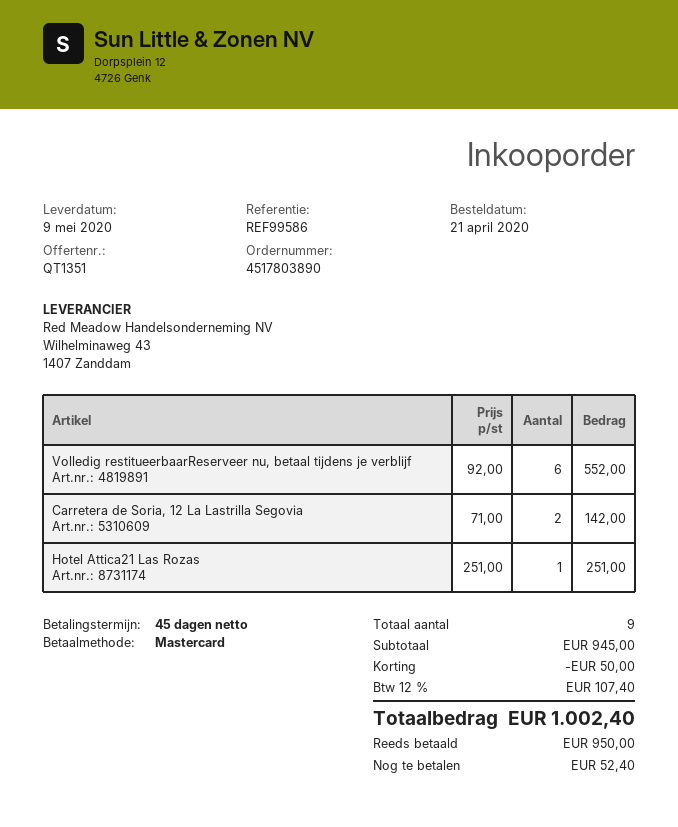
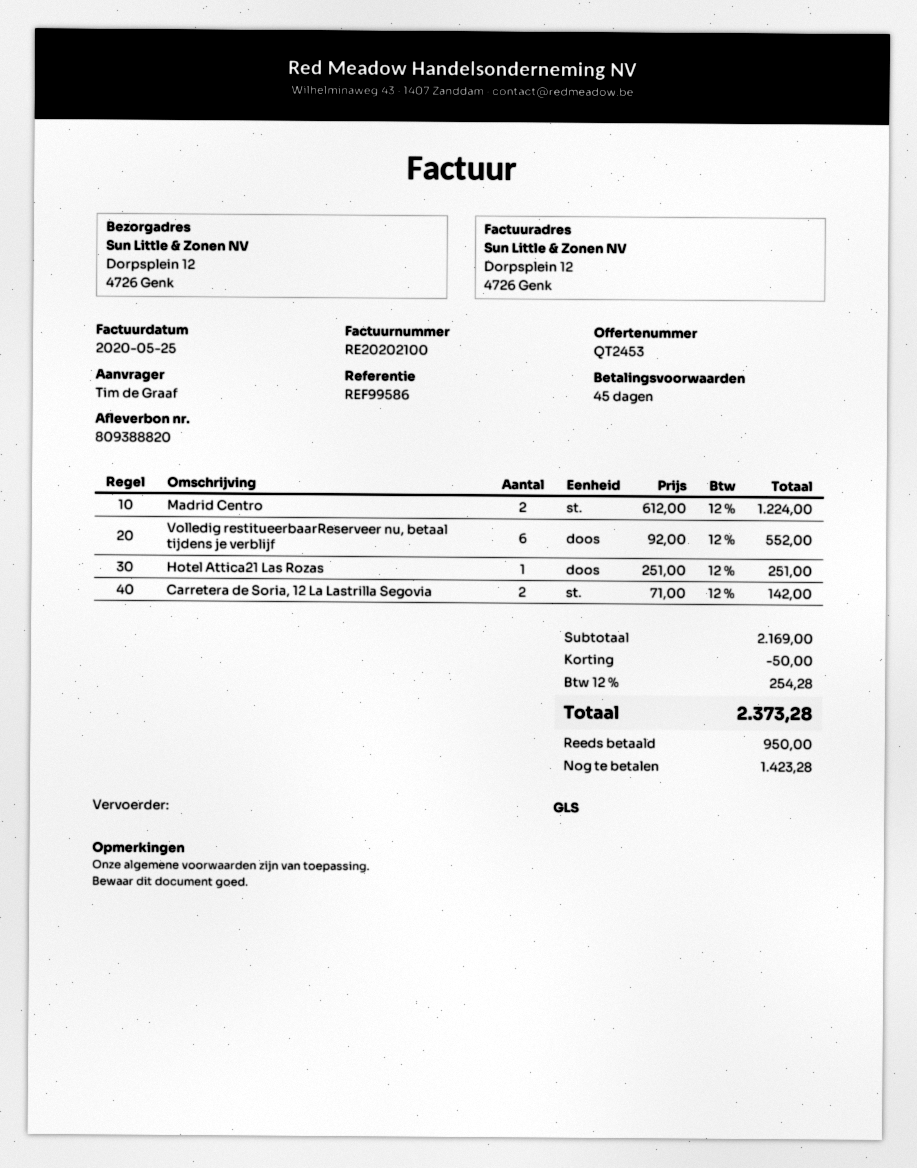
quote number: QT1351 -> QT2453
Madrid Centro: none -> 2 x 612.00 = 1224.00
subtotal: 945.00 -> 2169.00
tax: 12% = 107.40 -> 12% = 254.28
total: 1002.40 -> 2373.28
balance: 52.40 -> 1423.28

